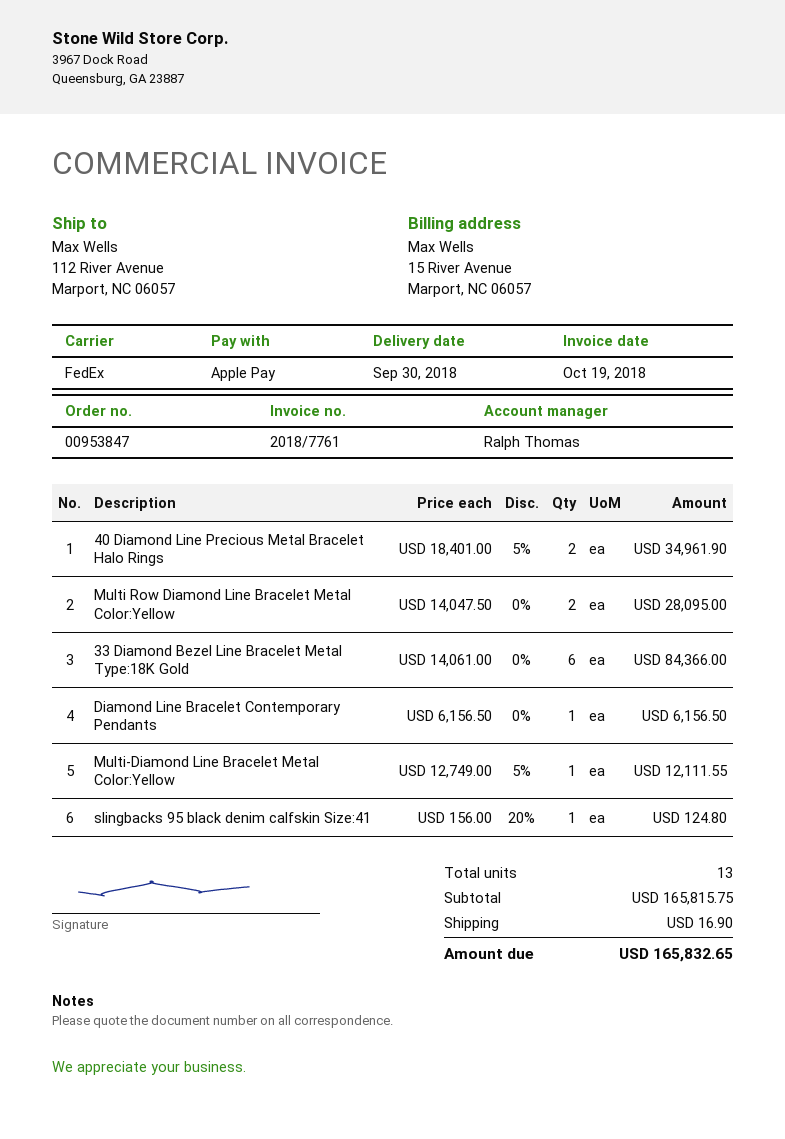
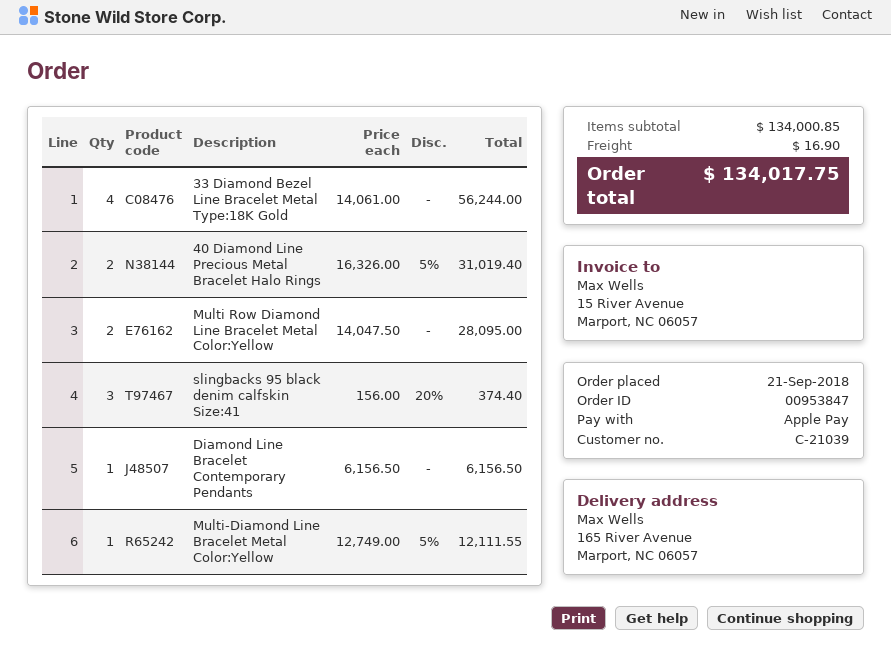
ship to: 112 River Avenue, Marport, NC 06057 -> 165 River Avenue, Marport, NC 06057
40 Diamond Line Precious Metal Bracelet Halo Rings: 2 x 18401.00 - 5% = 34961.90 -> 2 x 16326.00 - 5% = 31019.40
33 Diamond Bezel Line Bracelet Metal Type:18K Gold: 6 x 14061.00 = 84366.00 -> 4 x 14061.00 = 56244.00
slingbacks 95 black denim calfskin Size:41: 1 x 156.00 - 20% = 124.80 -> 3 x 156.00 - 20% = 374.40
subtotal: 165815.75 -> 134000.85
total: 165832.65 -> 134017.75

